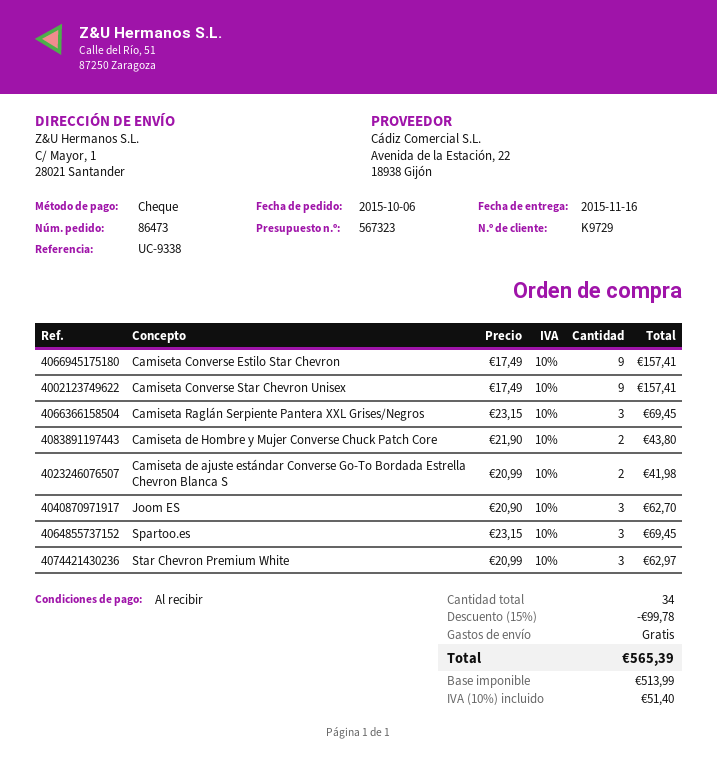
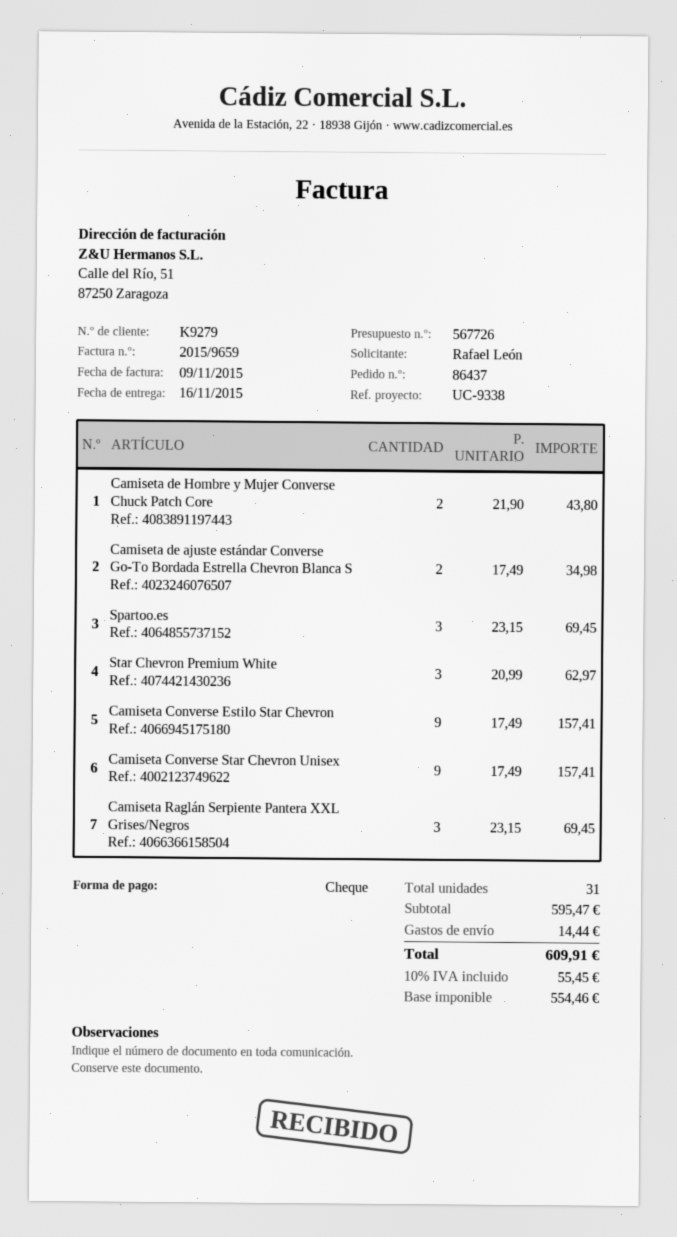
quote number: 567323 -> 567726
order number: 86473 -> 86437
customer number: K9729 -> K9279
Camiseta de ajuste estándar Converse Go-To Bordada Estrella Chevron Blanca S: 2 x 20.99 = 41.98 -> 2 x 17.49 = 34.98
Joom ES: 3 x 20.90 = 62.70 -> none
total quantity: 34 -> 31
discount: 15% = 99.78 -> none
shipping: 0.00 -> 14.44
net: 513.99 -> 554.46
tax: 10% = 51.40 -> 10% = 55.45
total: 565.39 -> 609.91

